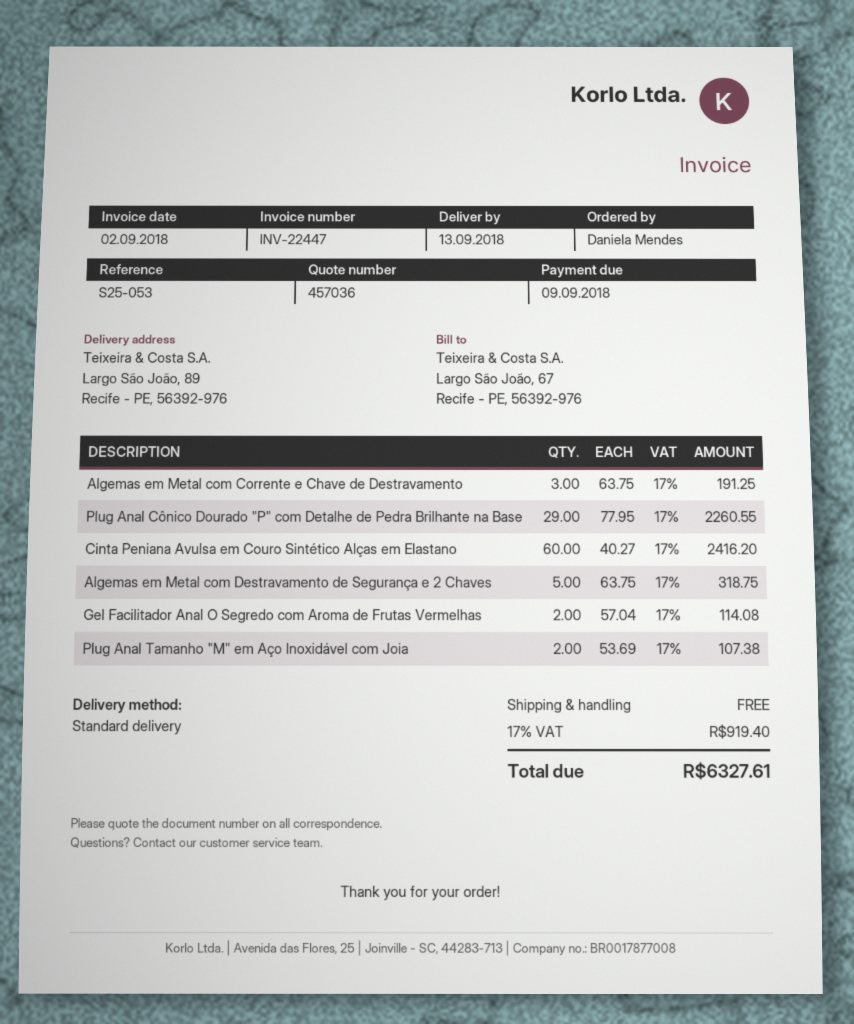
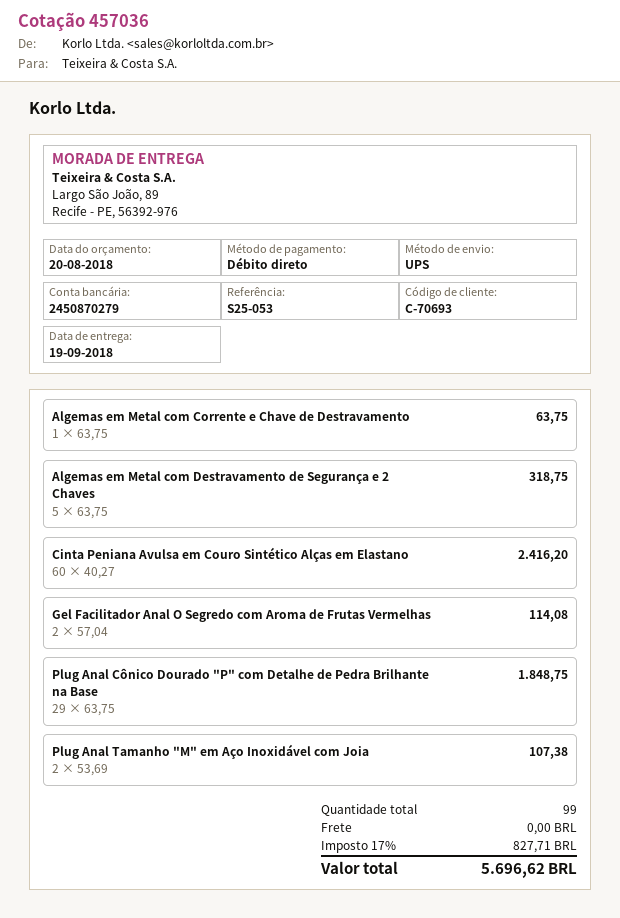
delivery date: 2018-09-13 -> 2018-09-19
shipping method: standard -> UPS
Algemas em Metal com Corrente e Chave de Destravamento: 3 x 63.75 = 191.25 -> 1 x 63.75 = 63.75
Plug Anal Cônico Dourado "P" com Detalhe de Pedra Brilhante na Base: 29 x 77.95 = 2260.55 -> 29 x 63.75 = 1848.75
tax: 17% = 919.40 -> 17% = 827.71
total: 6327.61 -> 5696.62

